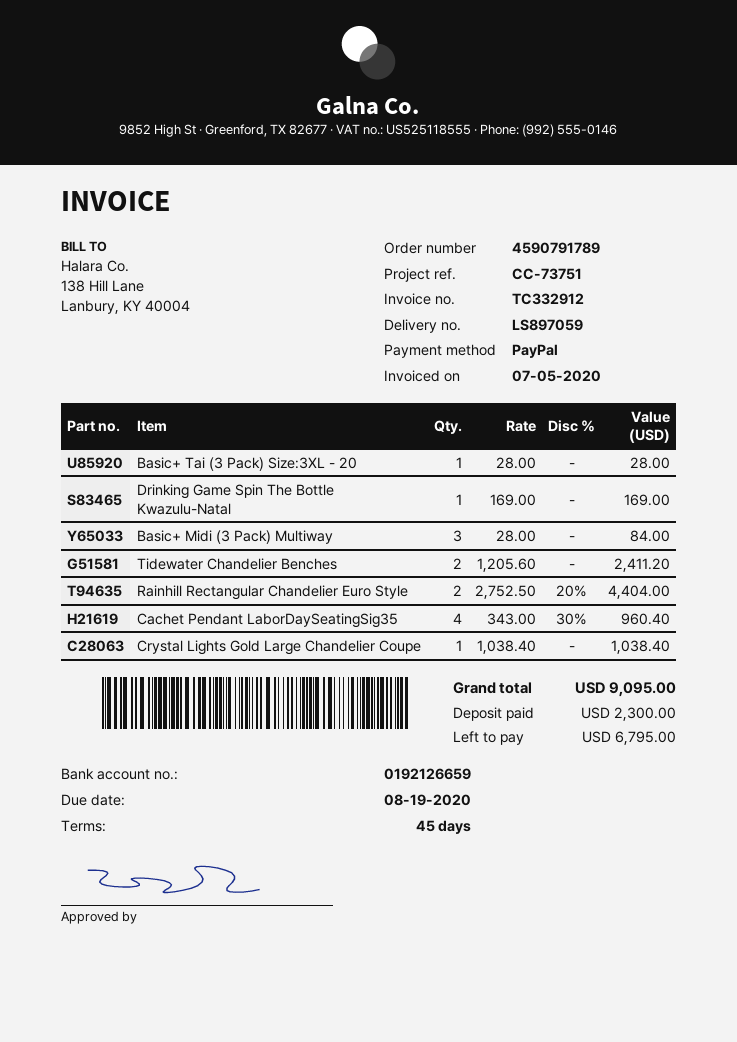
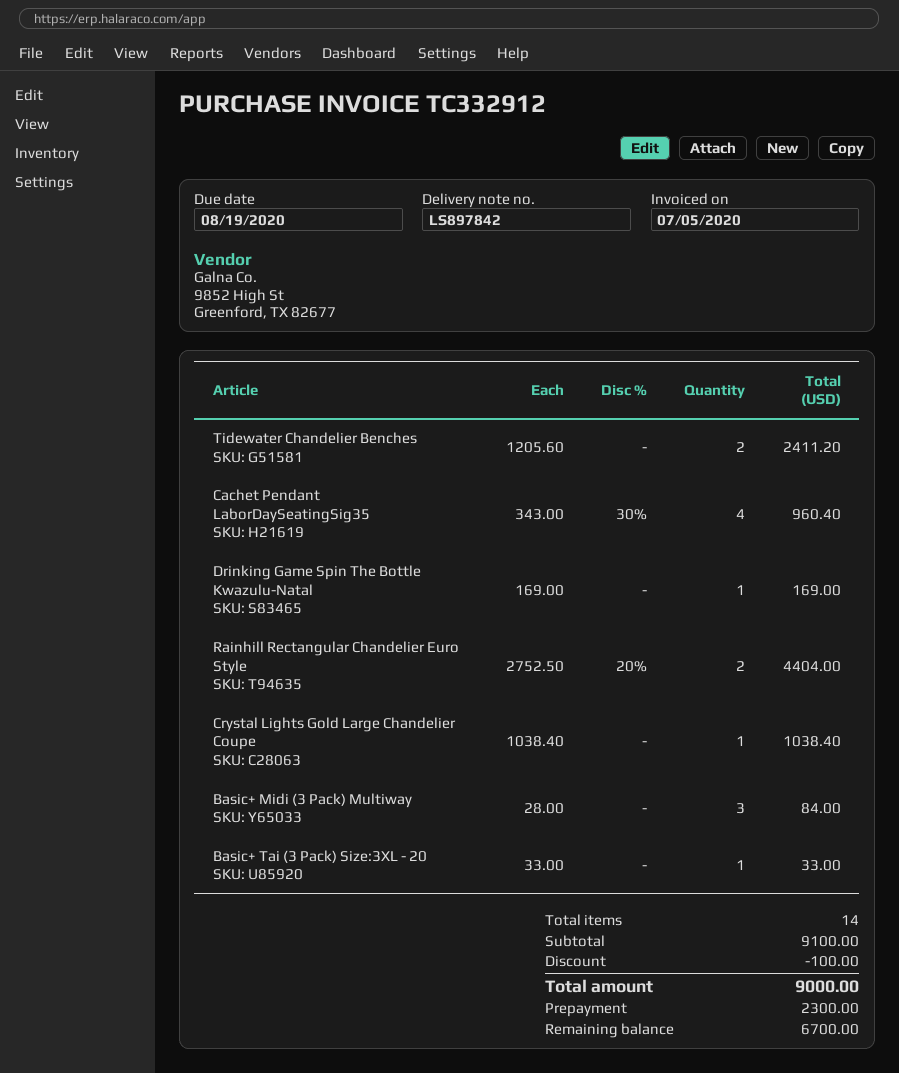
delivery note number: LS897059 -> LS897842
Basic+ Tai (3 Pack) Size:3XL - 20: 1 x 28.00 = 28.00 -> 1 x 33.00 = 33.00
discount: none -> 100.00
total: 9095.00 -> 9000.00
balance: 6795.00 -> 6700.00

